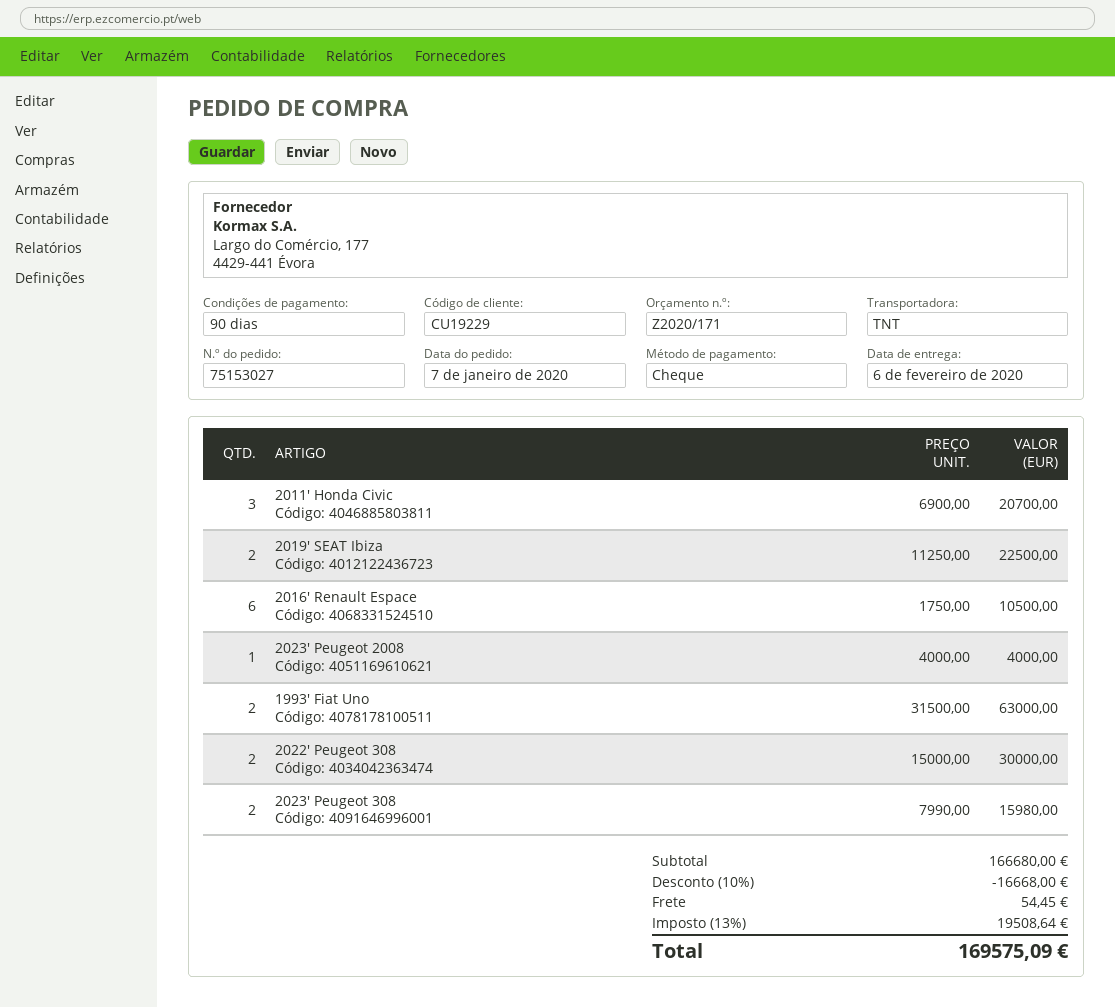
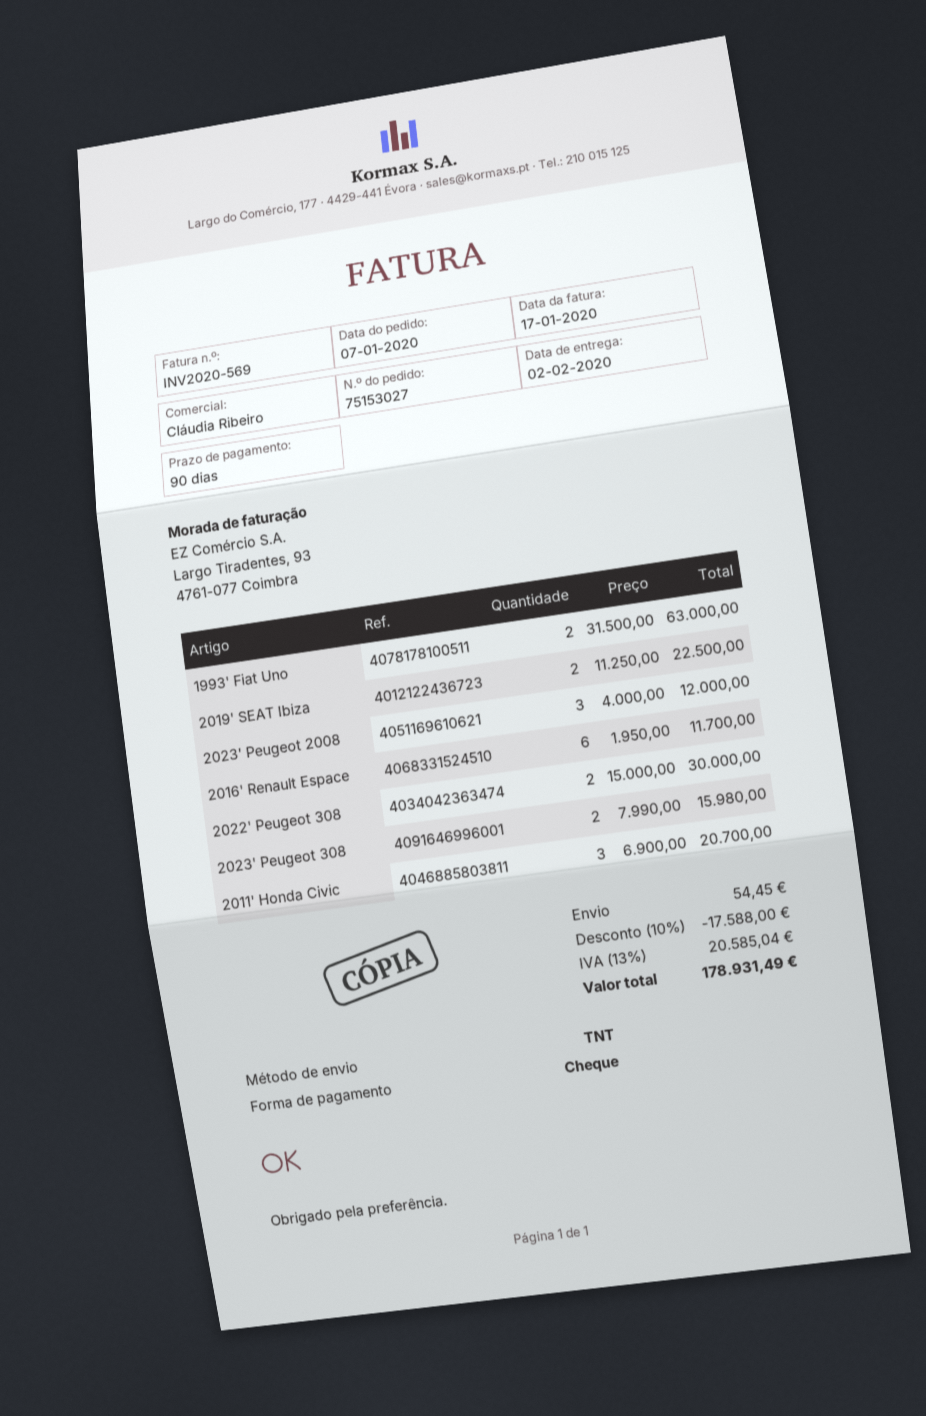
delivery date: 2020-02-06 -> 2020-02-02
2016' Renault Espace: 6 x 1750.00 = 10500.00 -> 6 x 1950.00 = 11700.00
2023' Peugeot 2008: 1 x 4000.00 = 4000.00 -> 3 x 4000.00 = 12000.00
discount: 10% = 16668.00 -> 10% = 17588.00
tax: 13% = 19508.64 -> 13% = 20585.04
total: 169575.09 -> 178931.49

